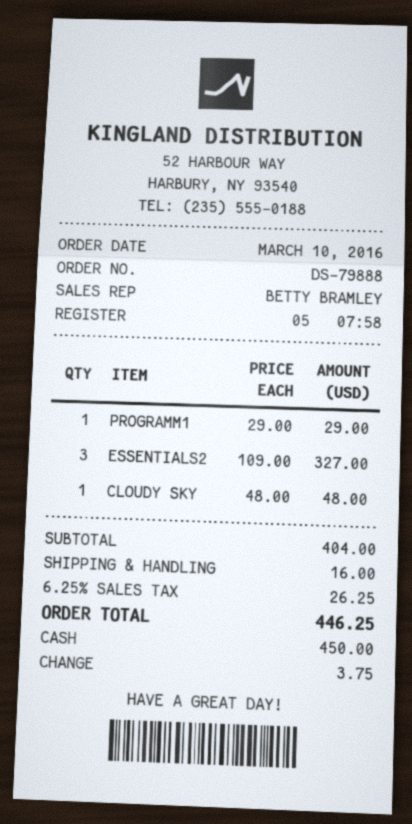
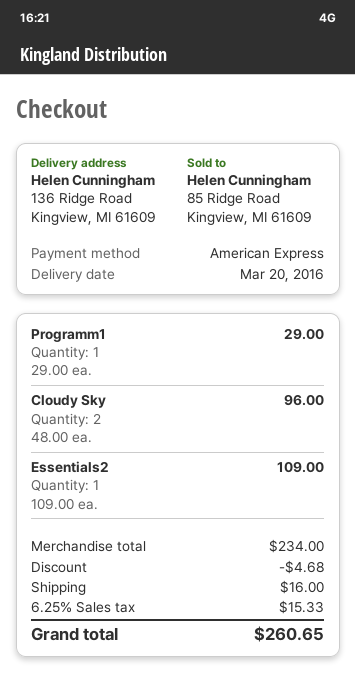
payment method: cash -> American Express
ESSENTIALS2: 3 x 109.00 = 327.00 -> 1 x 109.00 = 109.00
CLOUDY SKY: 1 x 48.00 = 48.00 -> 2 x 48.00 = 96.00
subtotal: 404.00 -> 234.00
discount: none -> 4.68
tax: 6.25% = 26.25 -> 6.25% = 15.33
total: 446.25 -> 260.65

